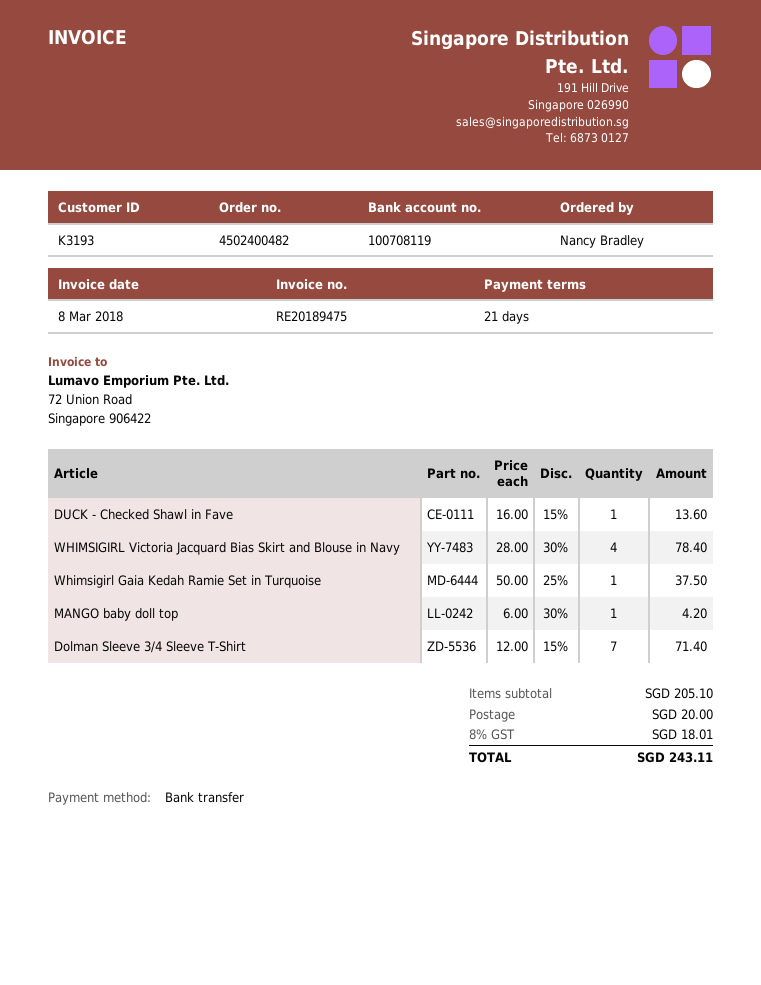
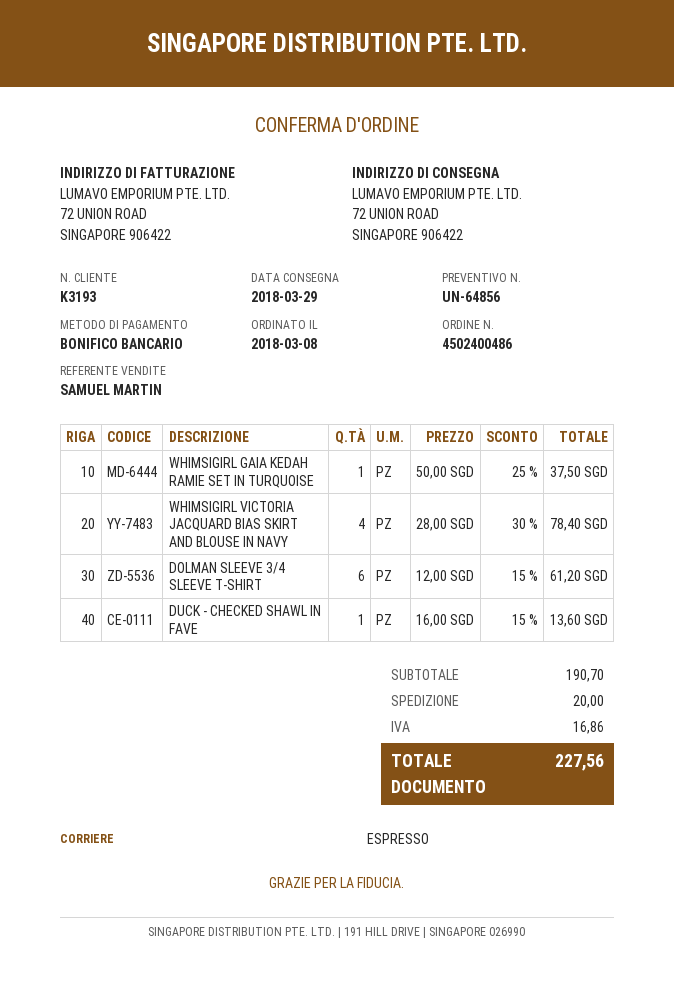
order number: 4502400482 -> 4502400486
MANGO baby doll top: 1 x 6.00 - 30% = 4.20 -> none
Dolman Sleeve 3/4 Sleeve T-Shirt: 7 x 12.00 - 15% = 71.40 -> 6 x 12.00 - 15% = 61.20
subtotal: 205.10 -> 190.70
tax: 18.01 -> 16.86
total: 243.11 -> 227.56

